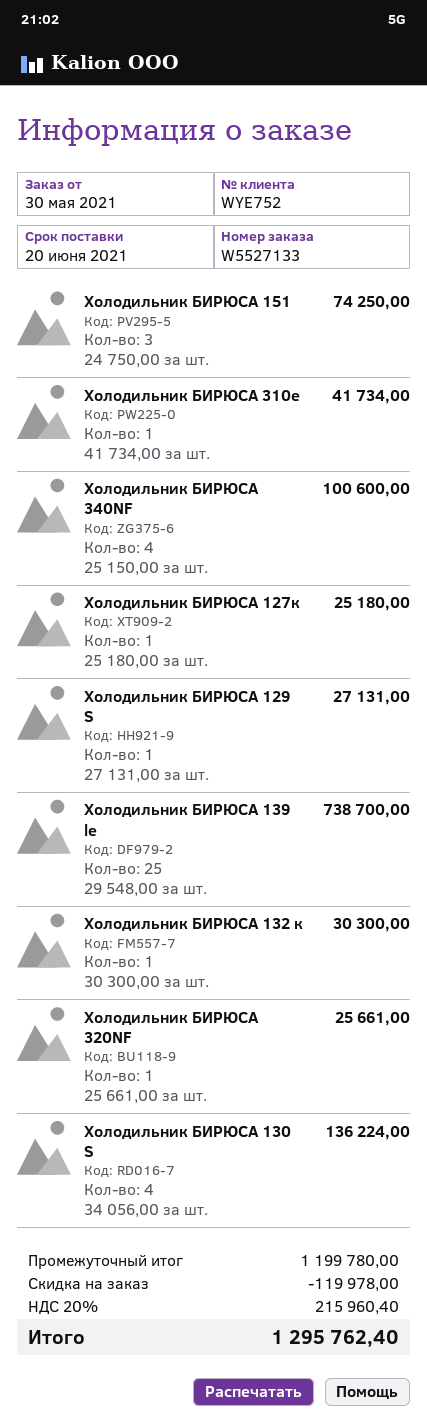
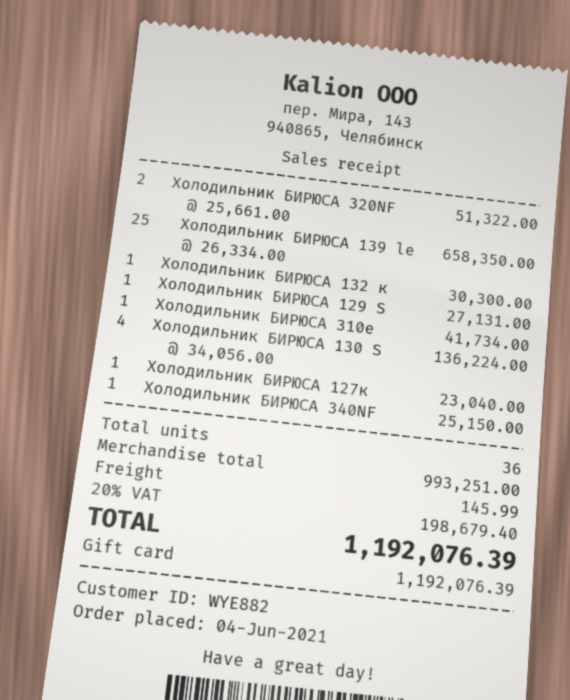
order date: 2021-05-30 -> 2021-06-04
customer number: WYE752 -> WYE882
Холодильник БИРЮСА 151: 3 x 24750.00 = 74250.00 -> none
Холодильник БИРЮСА 340NF: 4 x 25150.00 = 100600.00 -> 1 x 25150.00 = 25150.00
Холодильник БИРЮСА 127к: 1 x 25180.00 = 25180.00 -> 1 x 23040.00 = 23040.00
Холодильник БИРЮСА 139 le: 25 x 29548.00 = 738700.00 -> 25 x 26334.00 = 658350.00
Холодильник БИРЮСА 320NF: 1 x 25661.00 = 25661.00 -> 2 x 25661.00 = 51322.00
subtotal: 1199780.00 -> 993251.00
discount: 119978.00 -> none
shipping: none -> 145.99
tax: 20% = 215960.40 -> 20% = 198679.40
total: 1295762.40 -> 1192076.39

